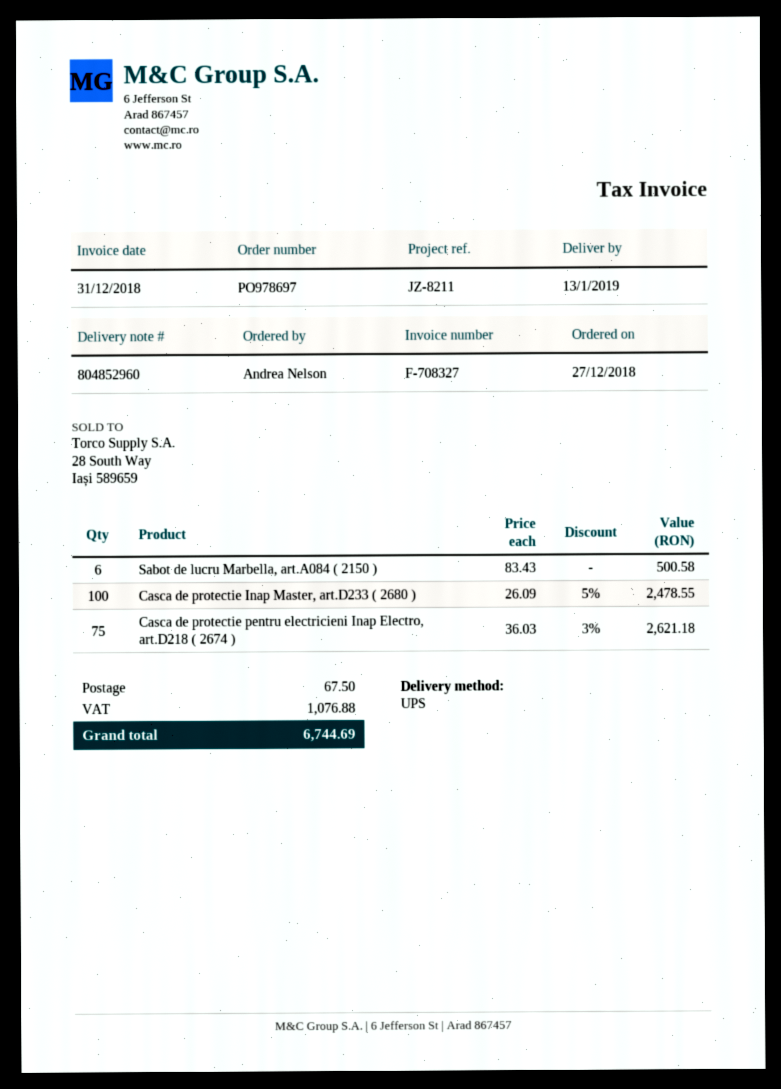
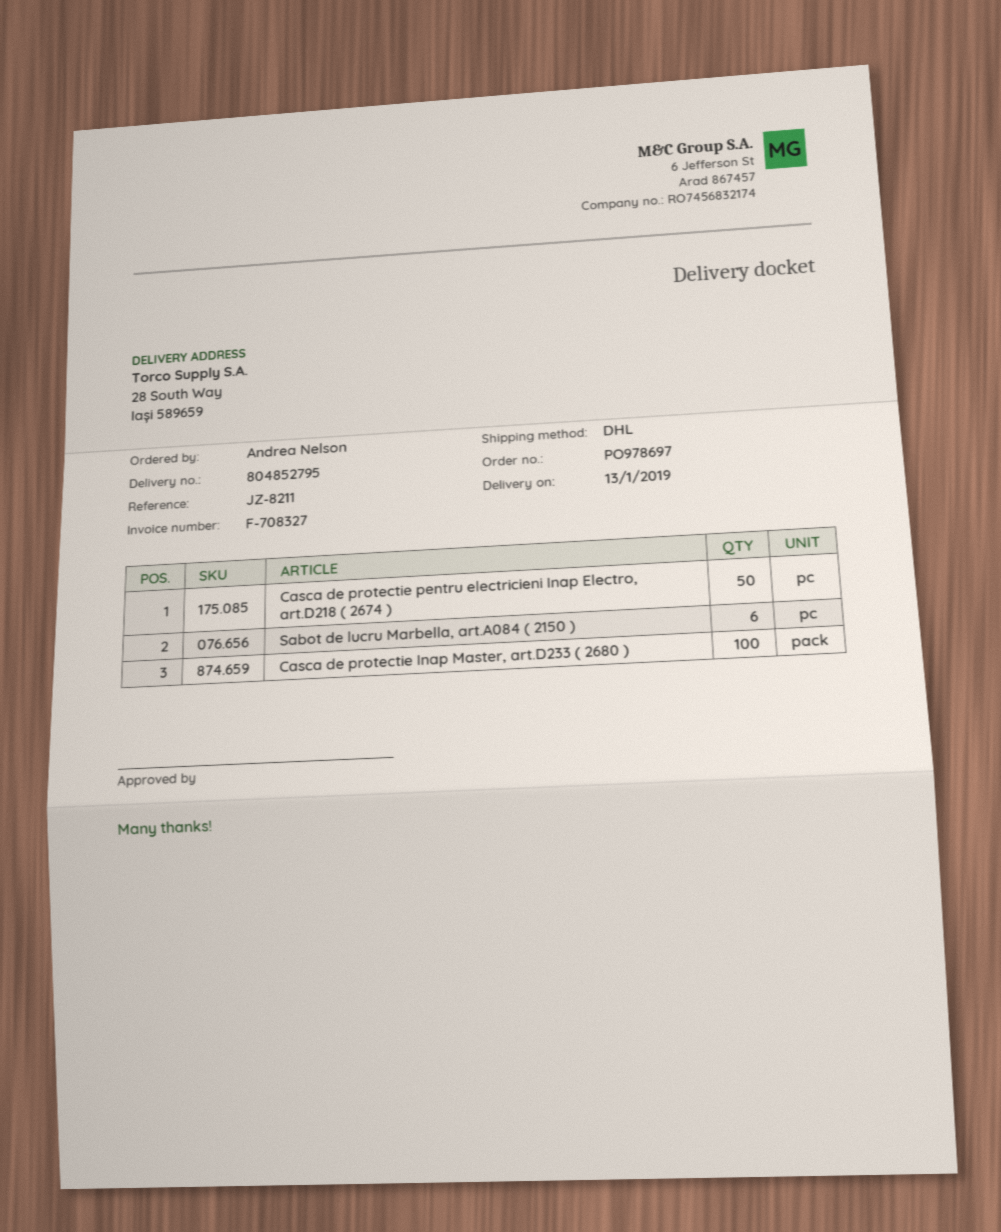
delivery note number: 804852960 -> 804852795
shipping method: UPS -> DHL
Casca de protectie pentru electricieni Inap Electro, art.D218 ( 2674 ): 75 -> 50

